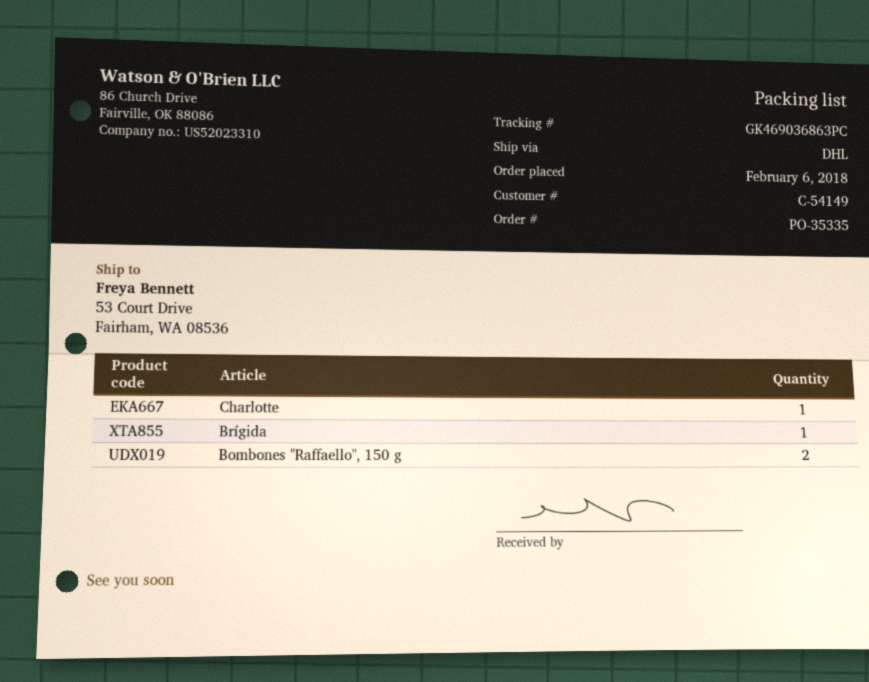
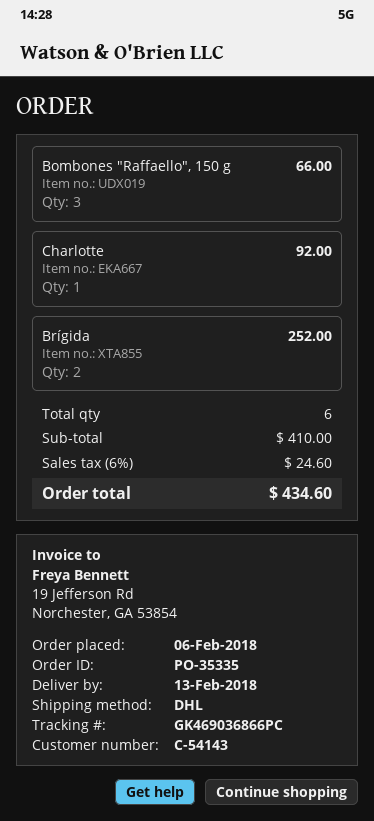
customer number: C-54149 -> C-54143
tracking number: GK469036863PC -> GK469036866PC
Brígida: 1 -> 2
Bombones "Raffaello", 150 g: 2 -> 3

